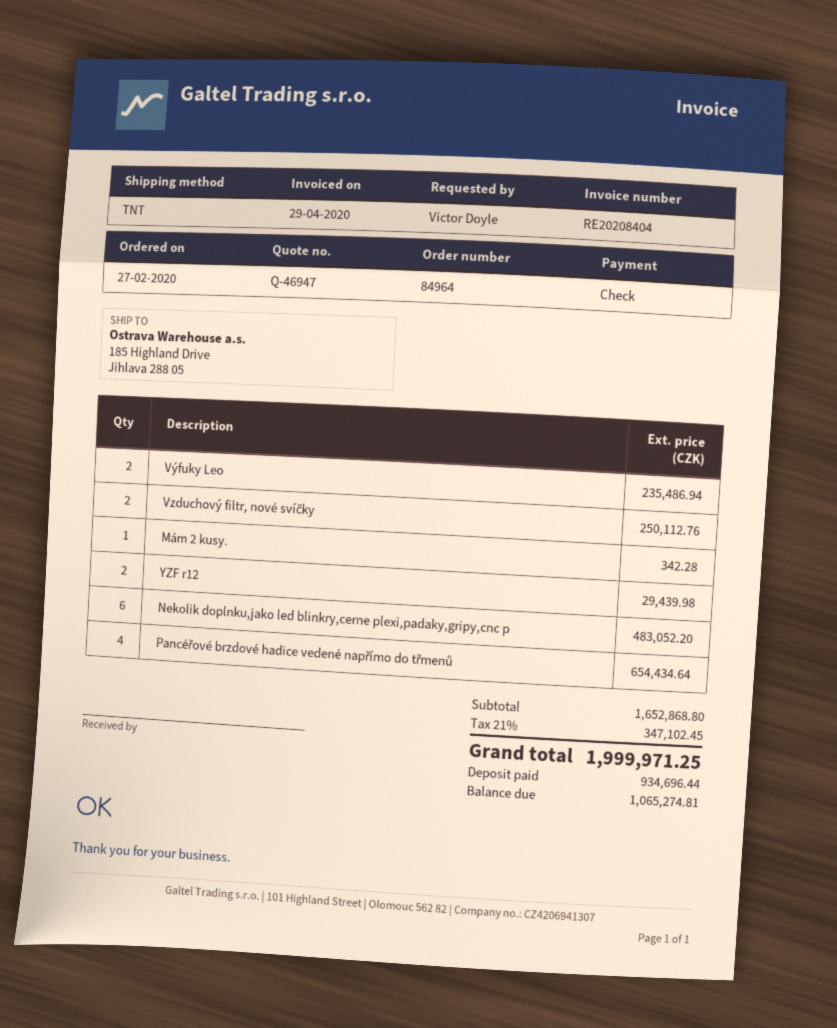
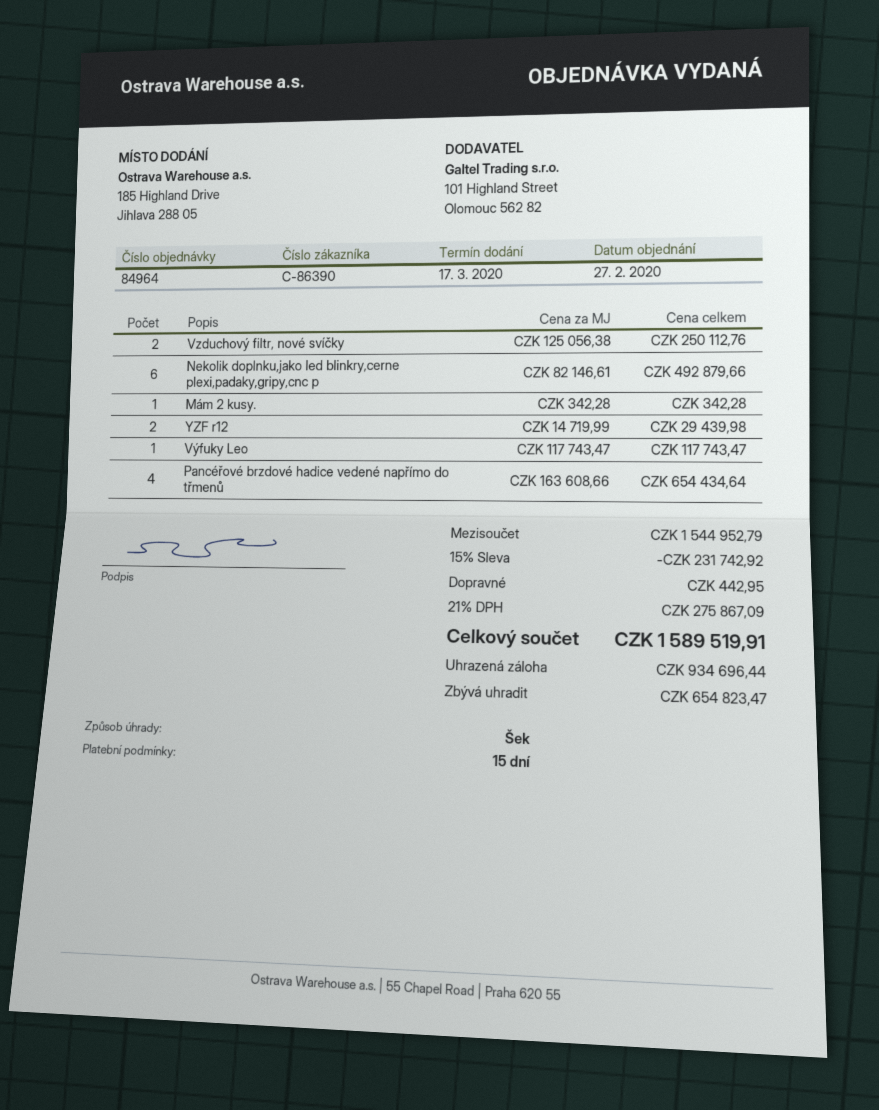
Výfuky Leo: 2 for 235486.94 -> 1 for 117743.47
Nekolik doplnku,jako led blinkry,cerne plexi,padaky,gripy,cnc p: 6 for 483052.20 -> 6 for 492879.66
subtotal: 1652868.80 -> 1544952.79
discount: none -> 15% = 231742.92
shipping: none -> 442.95
tax: 21% = 347102.45 -> 21% = 275867.09
total: 1999971.25 -> 1589519.91
balance: 1065274.81 -> 654823.47

